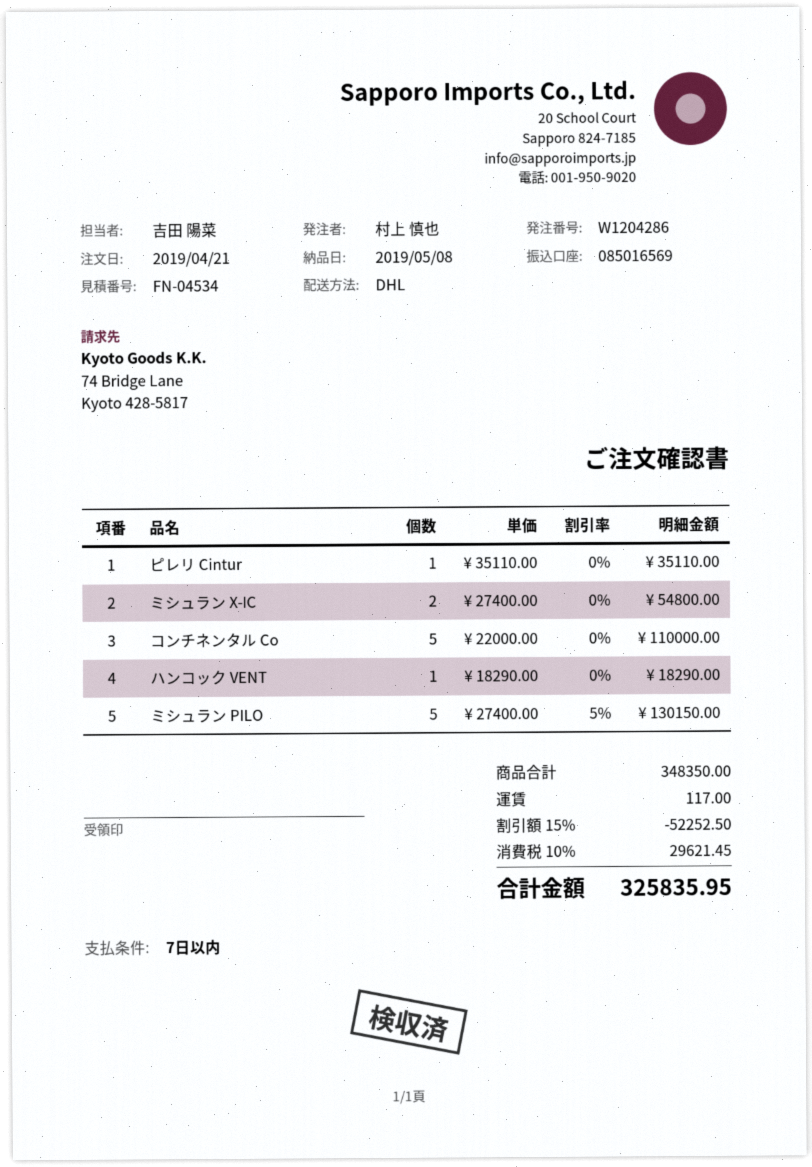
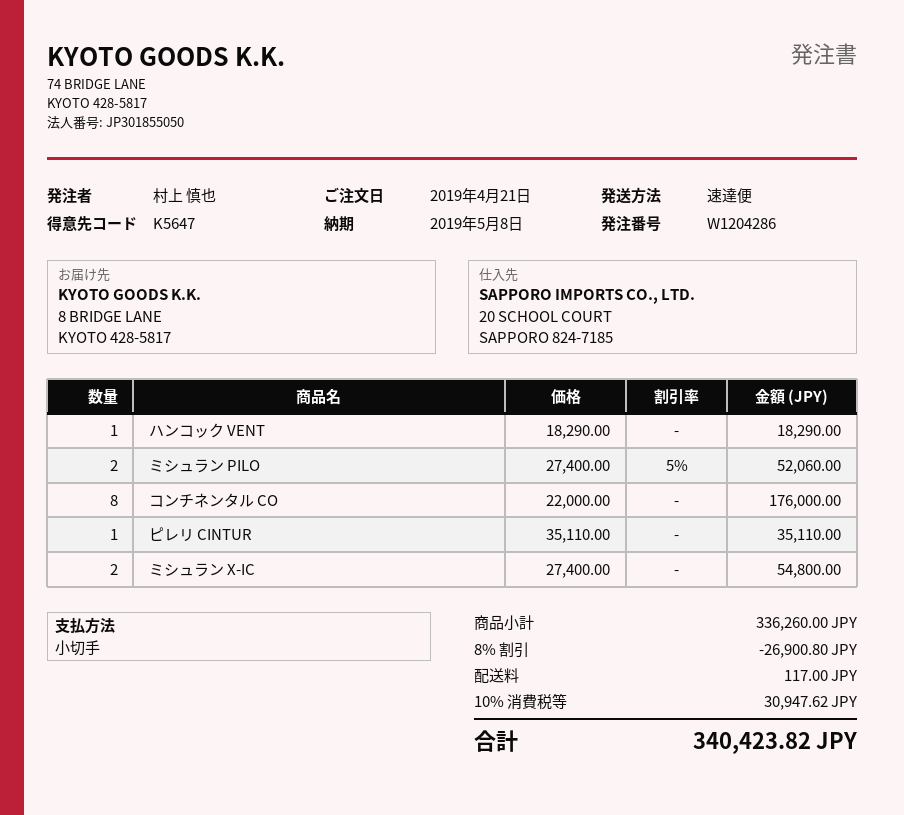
shipping method: DHL -> express
コンチネンタル Co: 5 x 22000.00 = 110000.00 -> 8 x 22000.00 = 176000.00
ミシュラン PILO: 5 x 27400.00 - 5% = 130150.00 -> 2 x 27400.00 - 5% = 52060.00
subtotal: 348350.00 -> 336260.00
discount: 15% = 52252.50 -> 8% = 26900.80
tax: 10% = 29621.45 -> 10% = 30947.62
total: 325835.95 -> 340423.82

